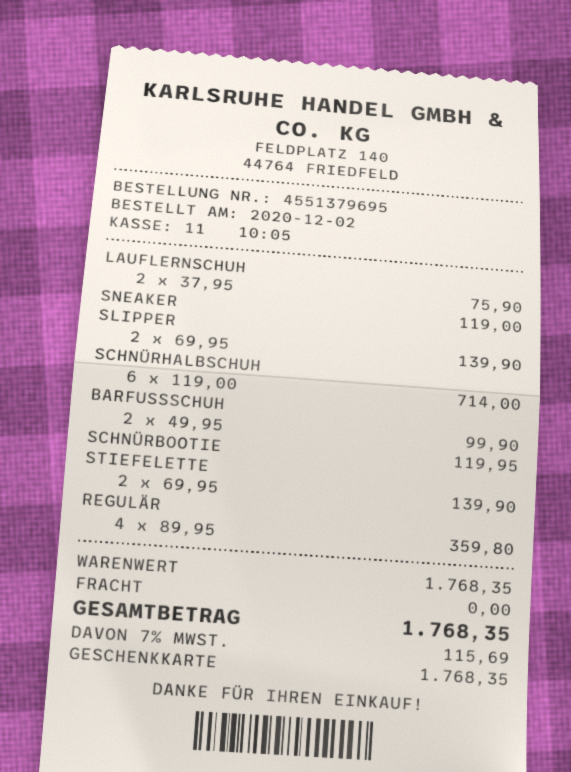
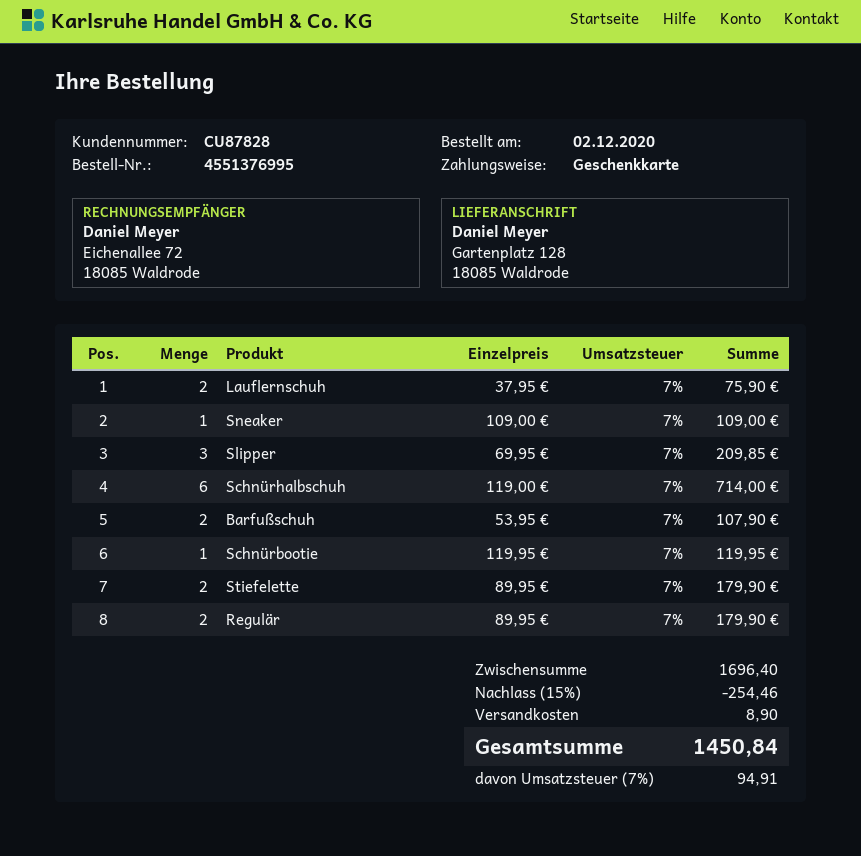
order number: 4551379695 -> 4551376995
SNEAKER: 1 x 119.00 = 119.00 -> 1 x 109.00 = 109.00
SLIPPER: 2 x 69.95 = 139.90 -> 3 x 69.95 = 209.85
BARFUSSSCHUH: 2 x 49.95 = 99.90 -> 2 x 53.95 = 107.90
STIEFELETTE: 2 x 69.95 = 139.90 -> 2 x 89.95 = 179.90
REGULÄR: 4 x 89.95 = 359.80 -> 2 x 89.95 = 179.90
subtotal: 1768.35 -> 1696.40
discount: none -> 15% = 254.46
shipping: 0.00 -> 8.90
tax: 7% = 115.69 -> 7% = 94.91
total: 1768.35 -> 1450.84

